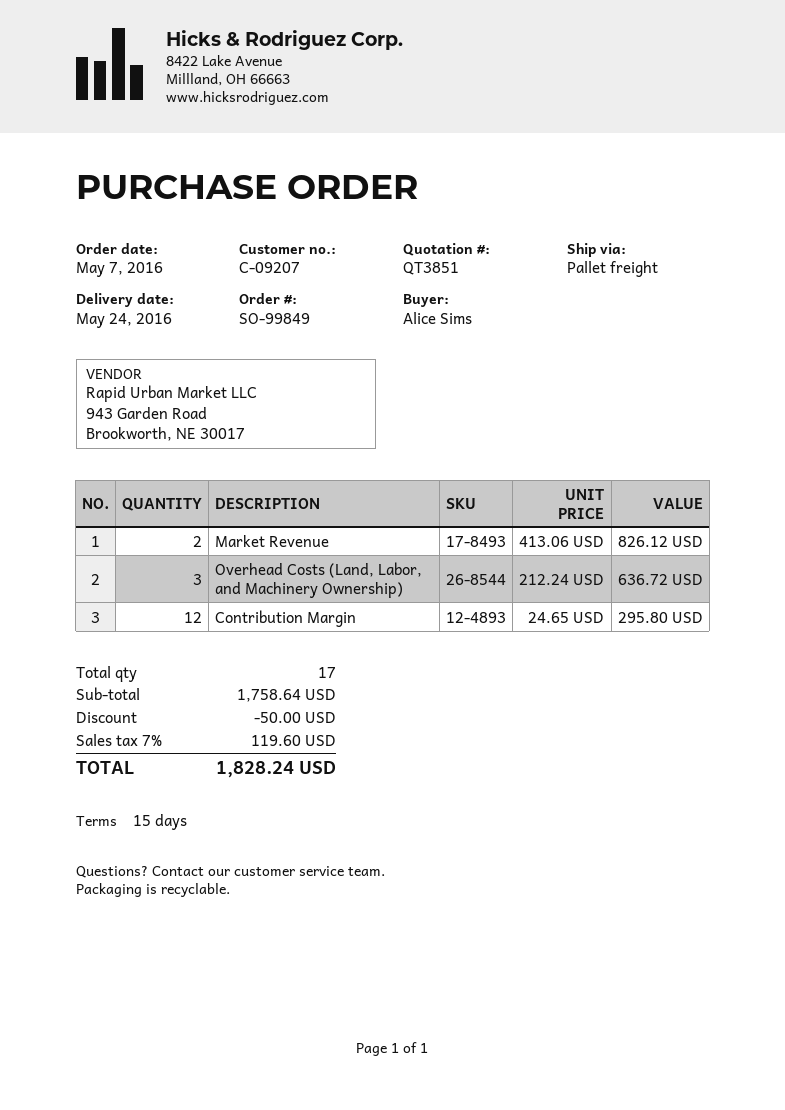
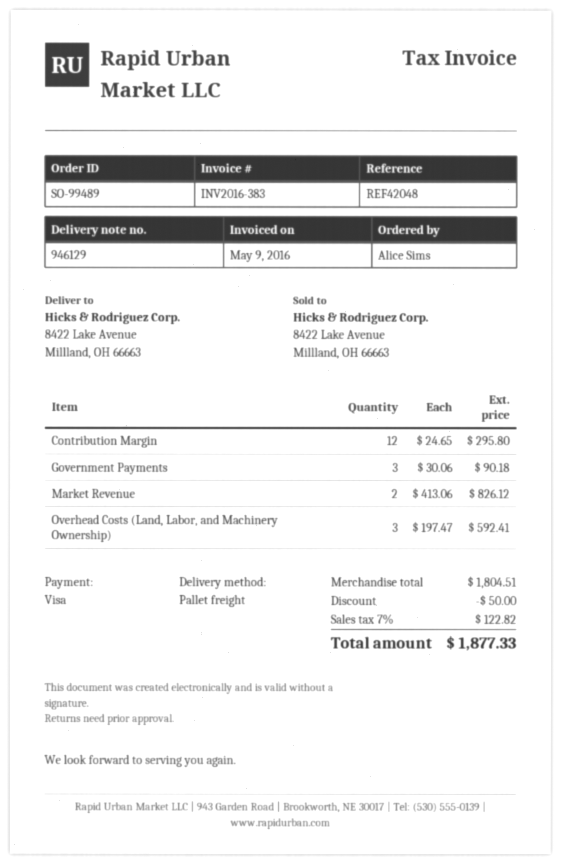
order number: SO-99849 -> SO-99489
Overhead Costs (Land, Labor, and Machinery Ownership): 3 x 212.24 = 636.72 -> 3 x 197.47 = 592.41
Government Payments: none -> 3 x 30.06 = 90.18
subtotal: 1758.64 -> 1804.51
tax: 7% = 119.60 -> 7% = 122.82
total: 1828.24 -> 1877.33

